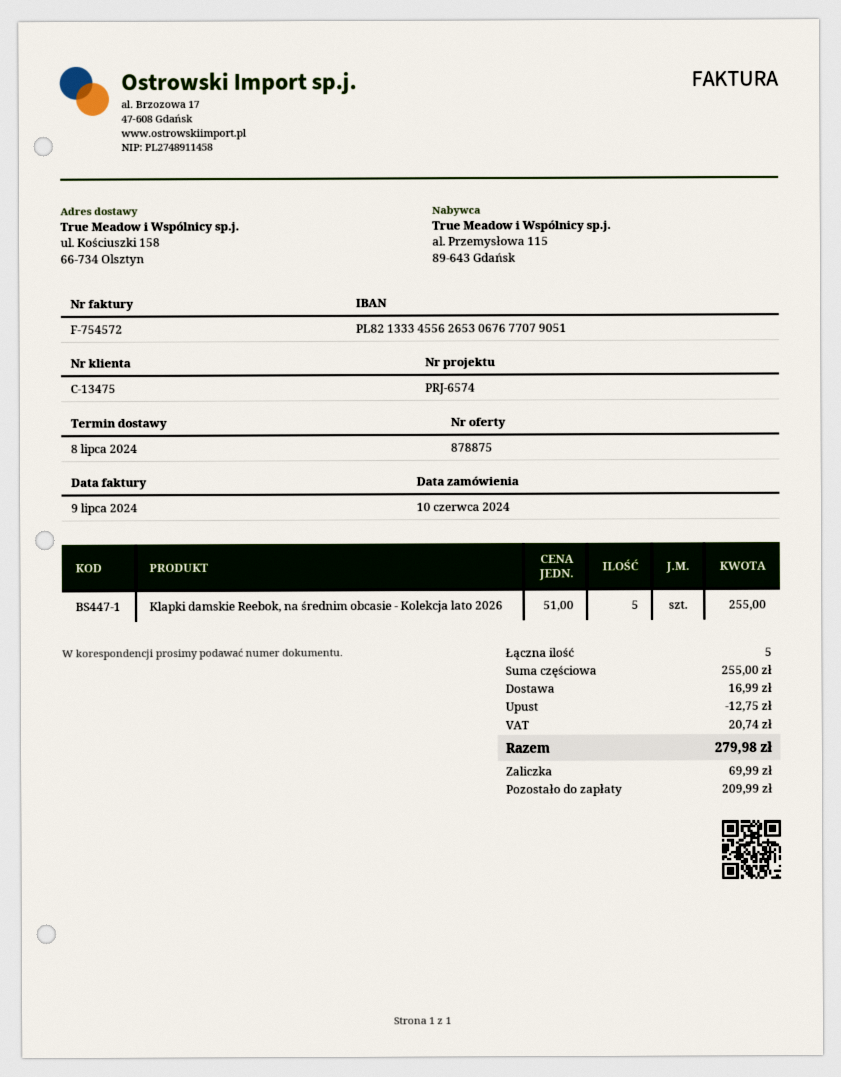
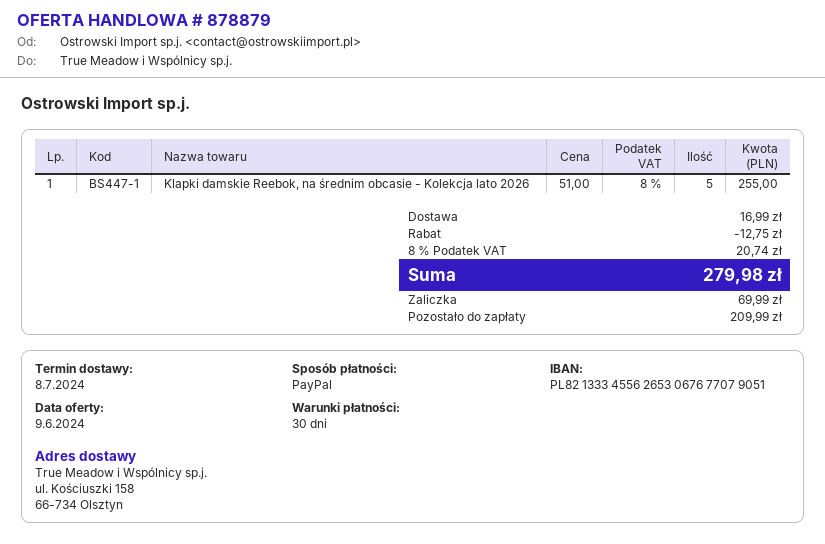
quote number: 878875 -> 878879

